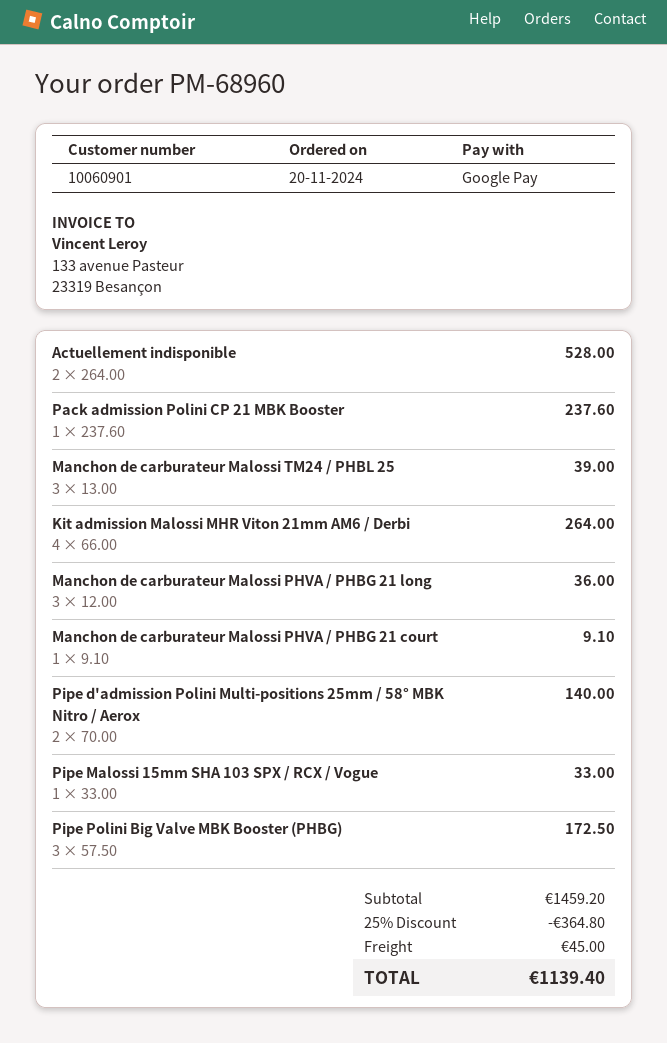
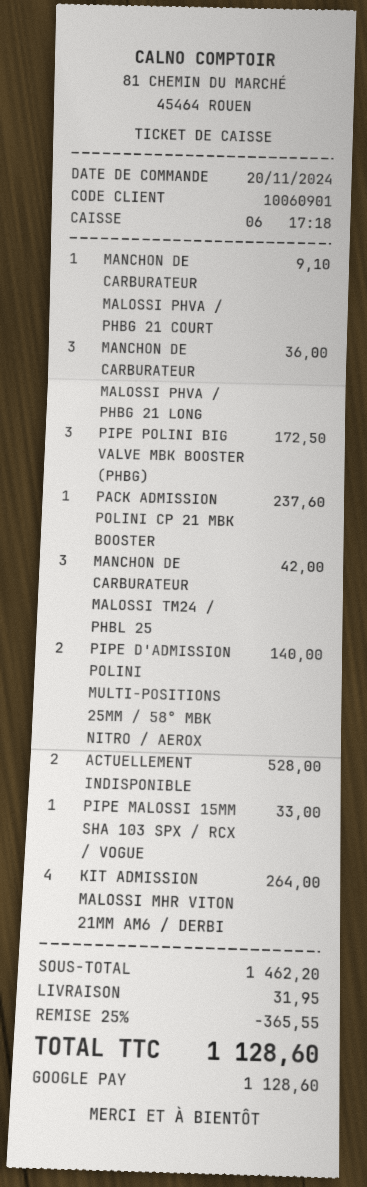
Manchon de carburateur Malossi TM24 / PHBL 25: 3 for 39.00 -> 3 for 42.00
subtotal: 1459.20 -> 1462.20
discount: 25% = 364.80 -> 25% = 365.55
shipping: 45.00 -> 31.95
total: 1139.40 -> 1128.60

